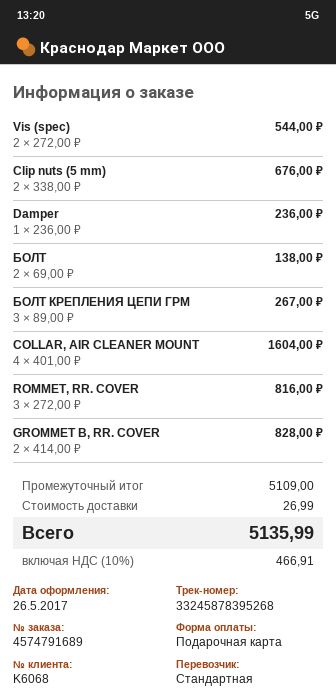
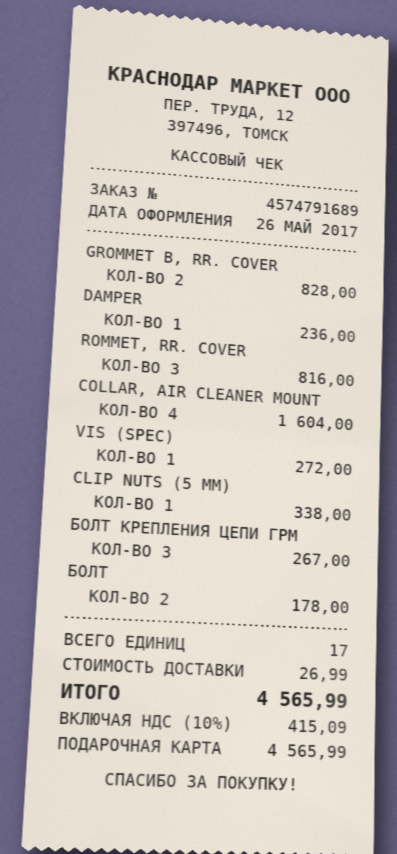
Vis (spec): 2 for 544.00 -> 1 for 272.00
Clip nuts (5 mm): 2 for 676.00 -> 1 for 338.00
БОЛТ: 2 for 138.00 -> 2 for 178.00
tax: 10% = 466.91 -> 10% = 415.09
total: 5135.99 -> 4565.99

